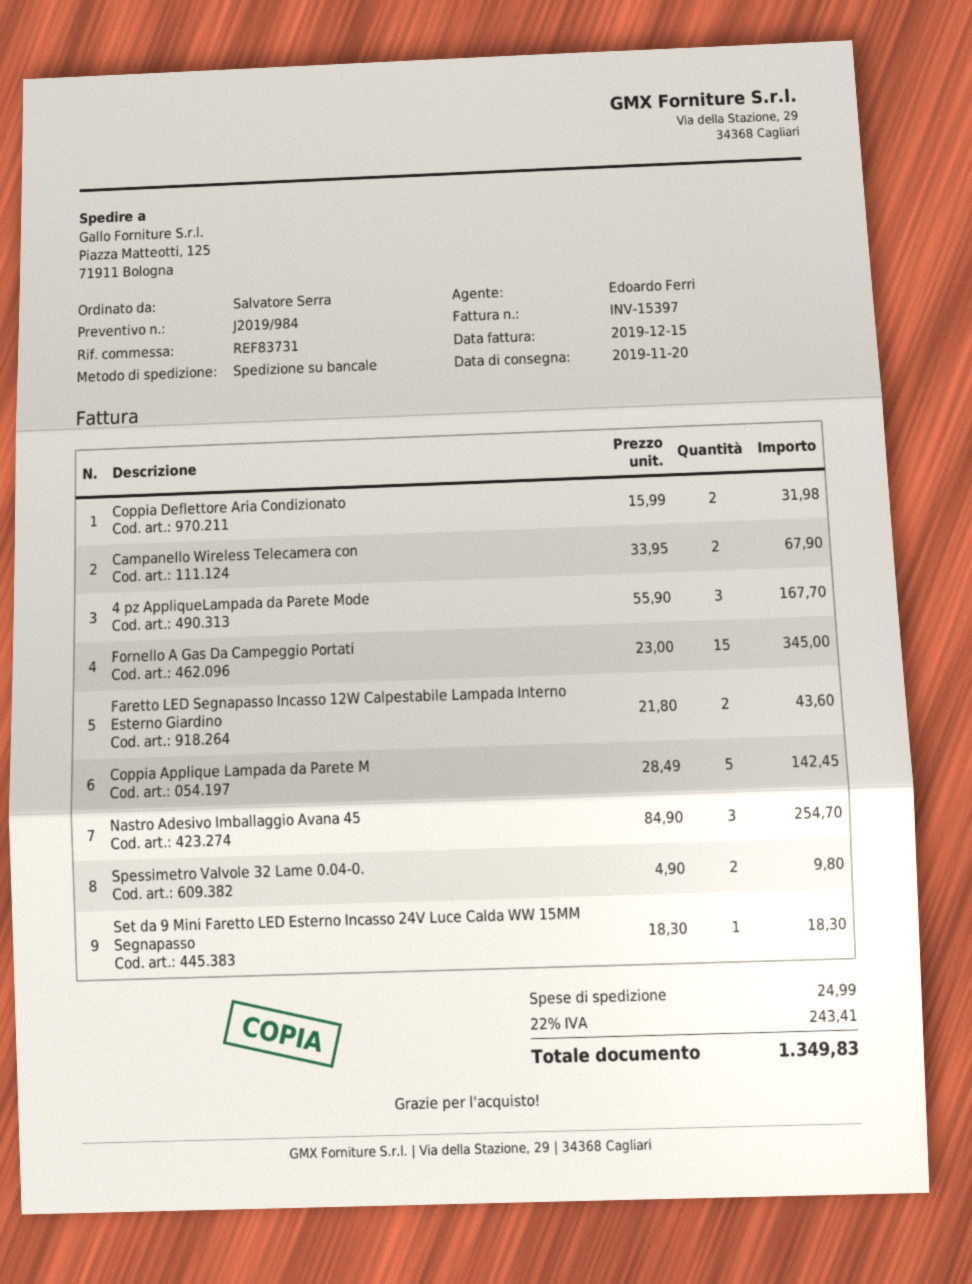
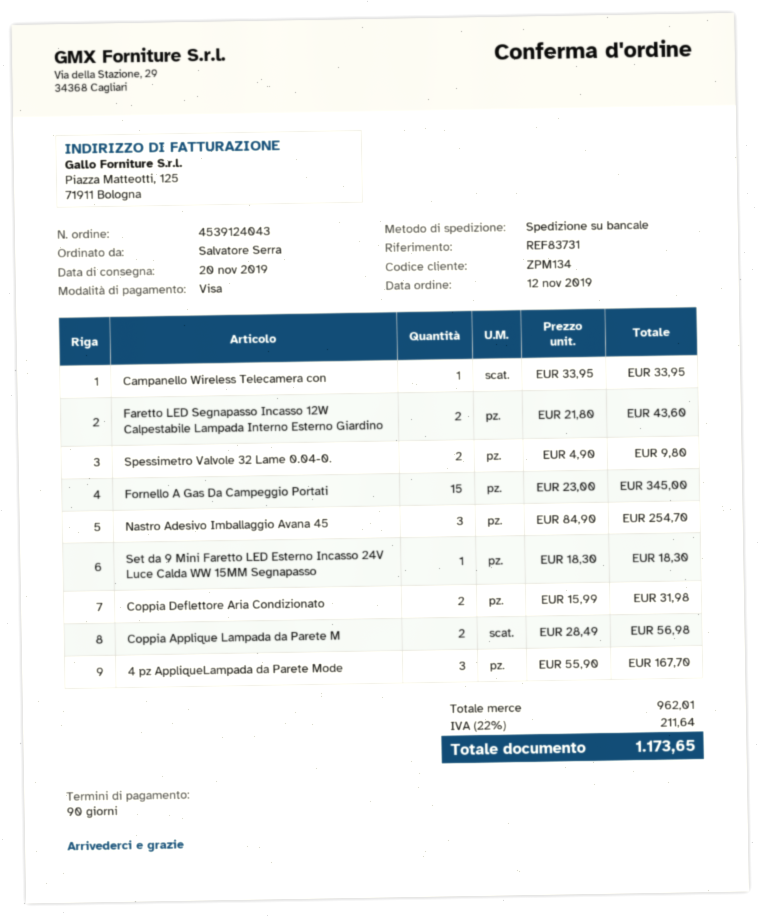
Campanello Wireless Telecamera con: 2 x 33.95 = 67.90 -> 1 x 33.95 = 33.95
Coppia Applique Lampada da Parete M: 5 x 28.49 = 142.45 -> 2 x 28.49 = 56.98
shipping: 24.99 -> none
tax: 22% = 243.41 -> 22% = 211.64
total: 1349.83 -> 1173.65

